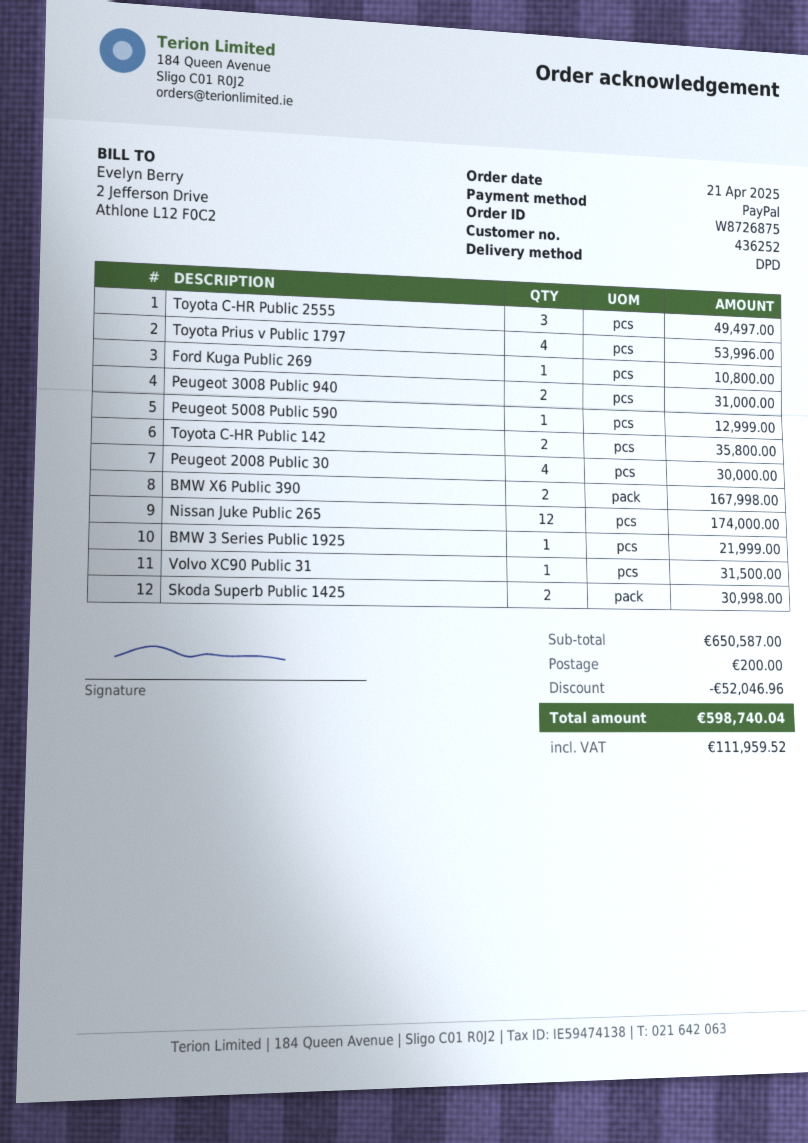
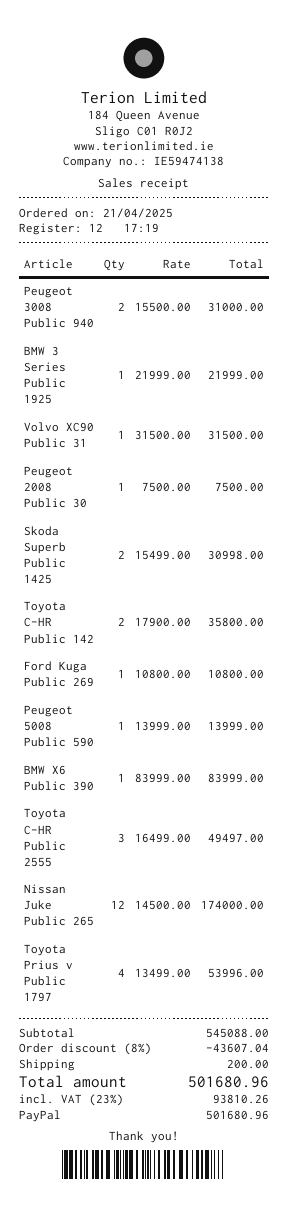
Peugeot 5008 Public 590: 1 for 12999.00 -> 1 for 13999.00
Peugeot 2008 Public 30: 4 for 30000.00 -> 1 for 7500.00
BMW X6 Public 390: 2 for 167998.00 -> 1 for 83999.00
subtotal: 650587.00 -> 545088.00
discount: 52046.96 -> 43607.04
tax: 111959.52 -> 93810.26
total: 598740.04 -> 501680.96

